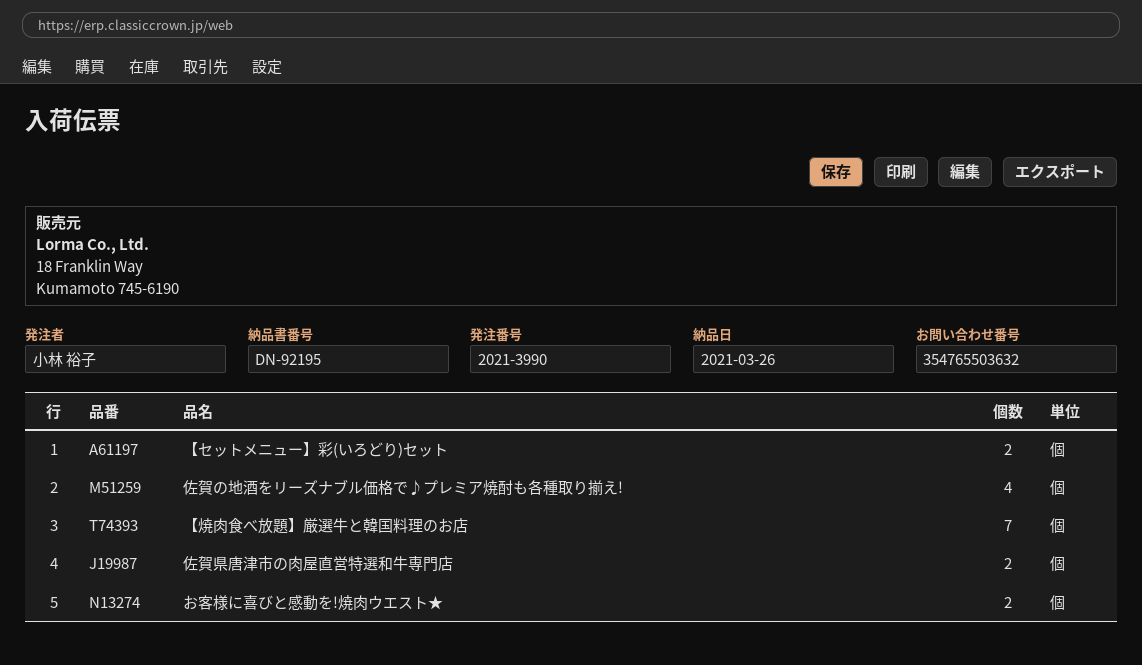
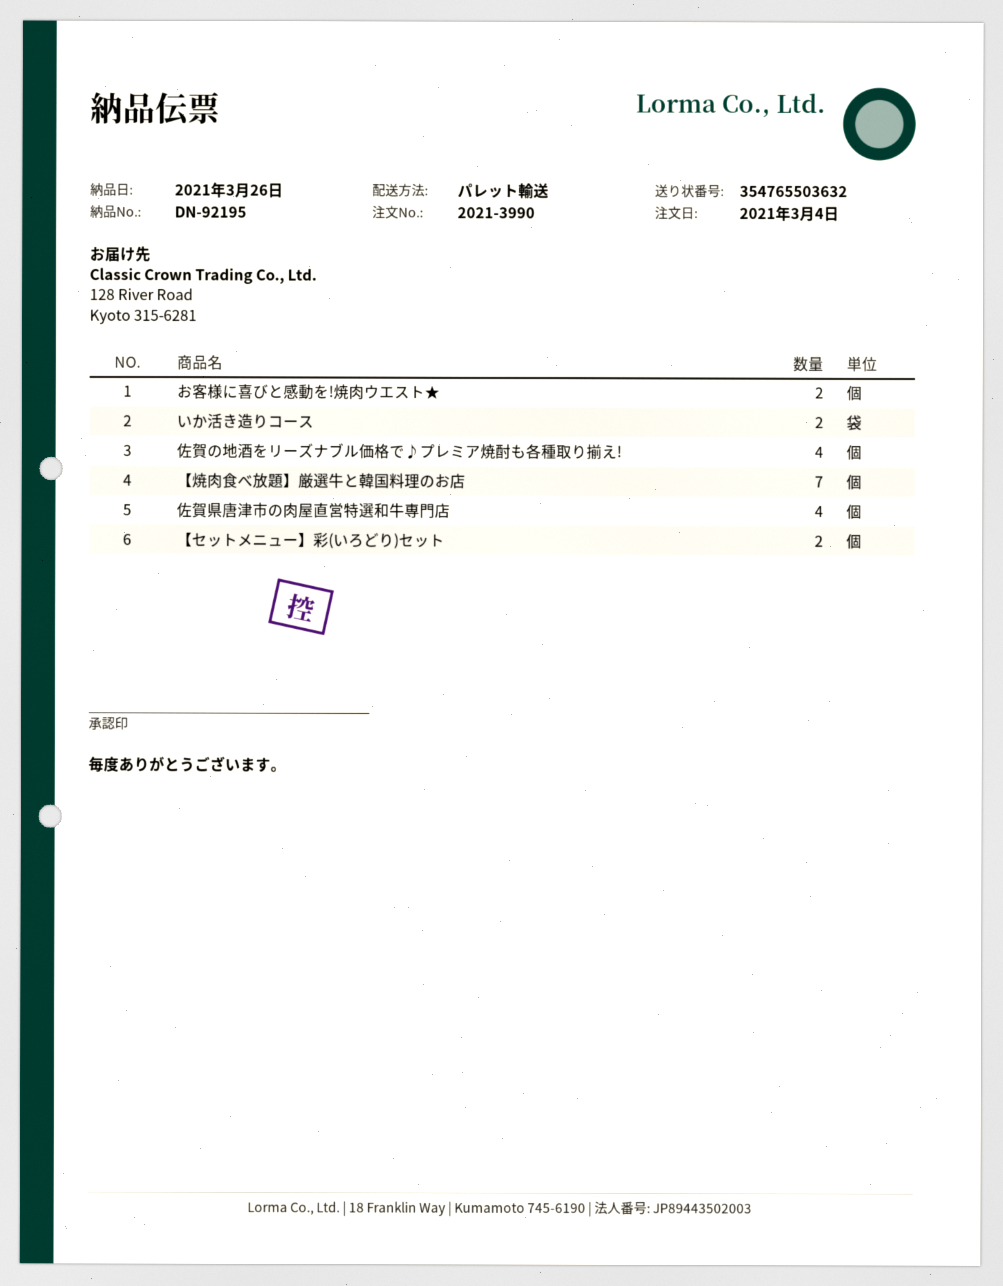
佐賀県唐津市の肉屋直営特選和牛専門店: 2 -> 4
いか活き造りコース: none -> 2

